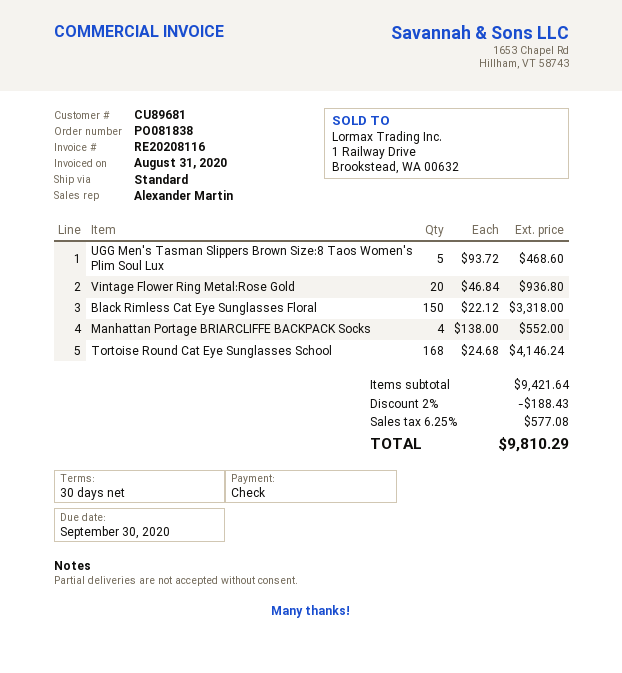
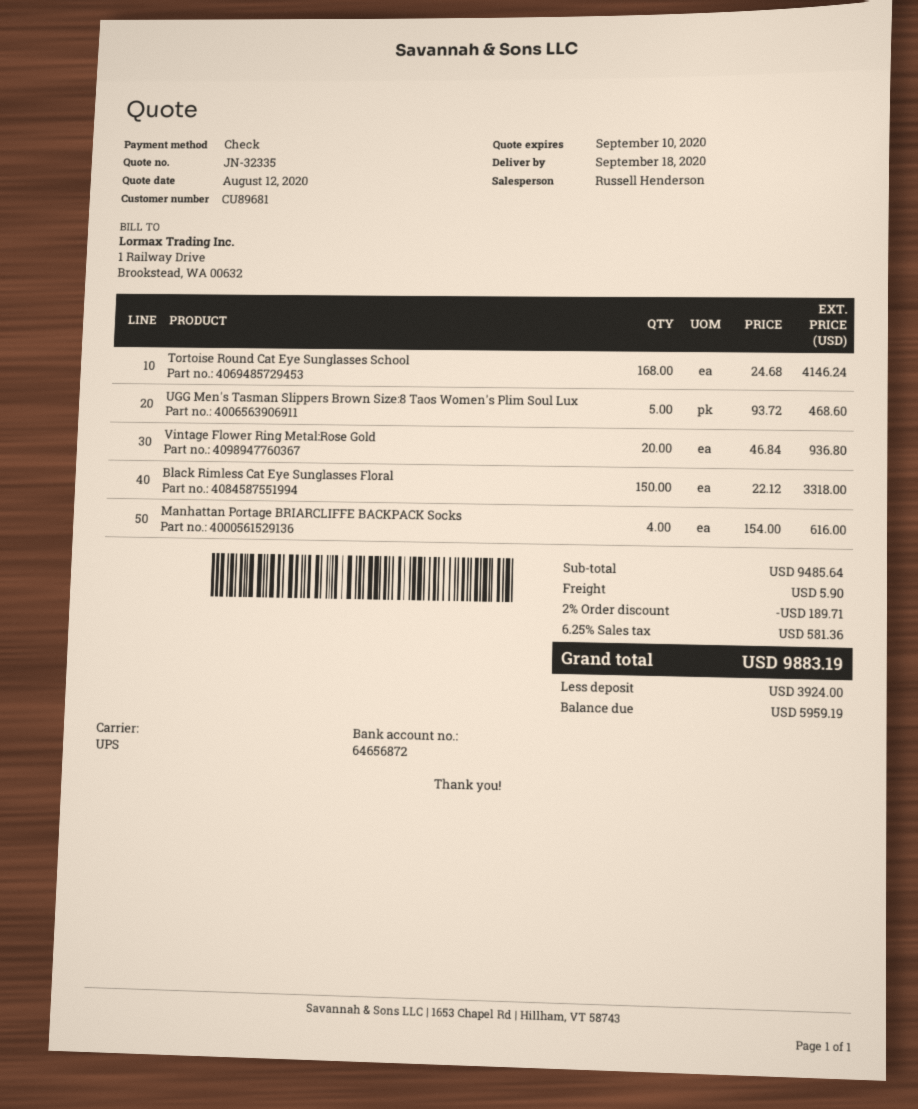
sales rep: Alexander Martin -> Russell Henderson
shipping method: standard -> UPS
Manhattan Portage BRIARCLIFFE BACKPACK Socks: 4 x 138.00 = 552.00 -> 4 x 154.00 = 616.00
subtotal: 9421.64 -> 9485.64
discount: 2% = 188.43 -> 2% = 189.71
shipping: none -> 5.90
tax: 6.25% = 577.08 -> 6.25% = 581.36
total: 9810.29 -> 9883.19

